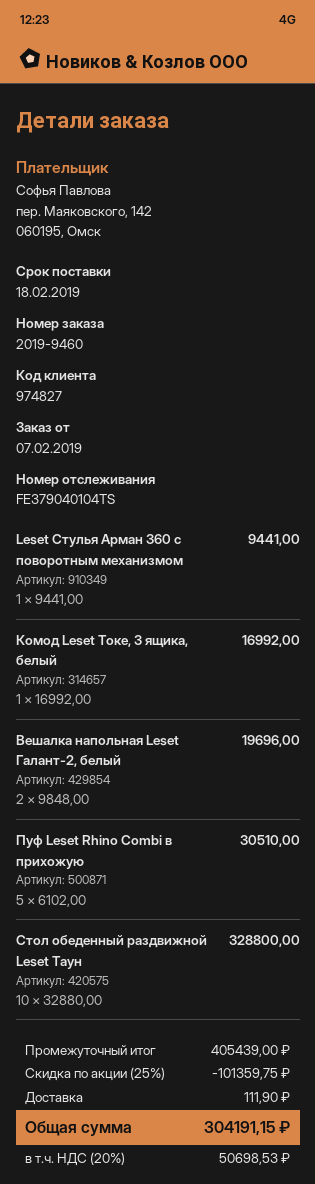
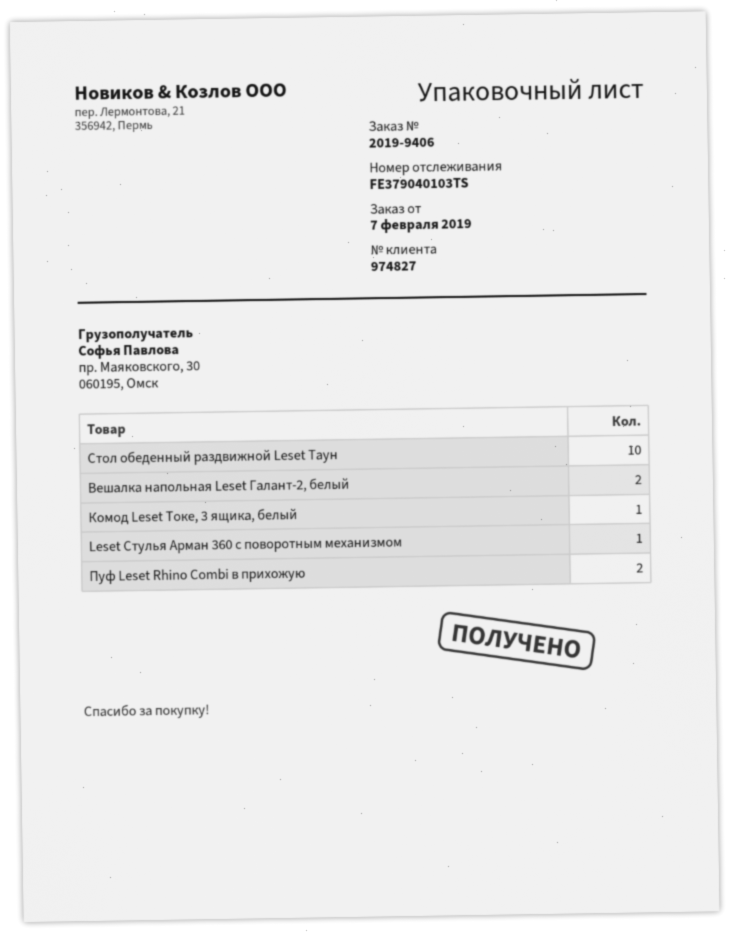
order number: 2019-9460 -> 2019-9406
tracking number: FE379040104TS -> FE379040103TS
Пуф Leset Rhino Combi в прихожую: 5 -> 2

